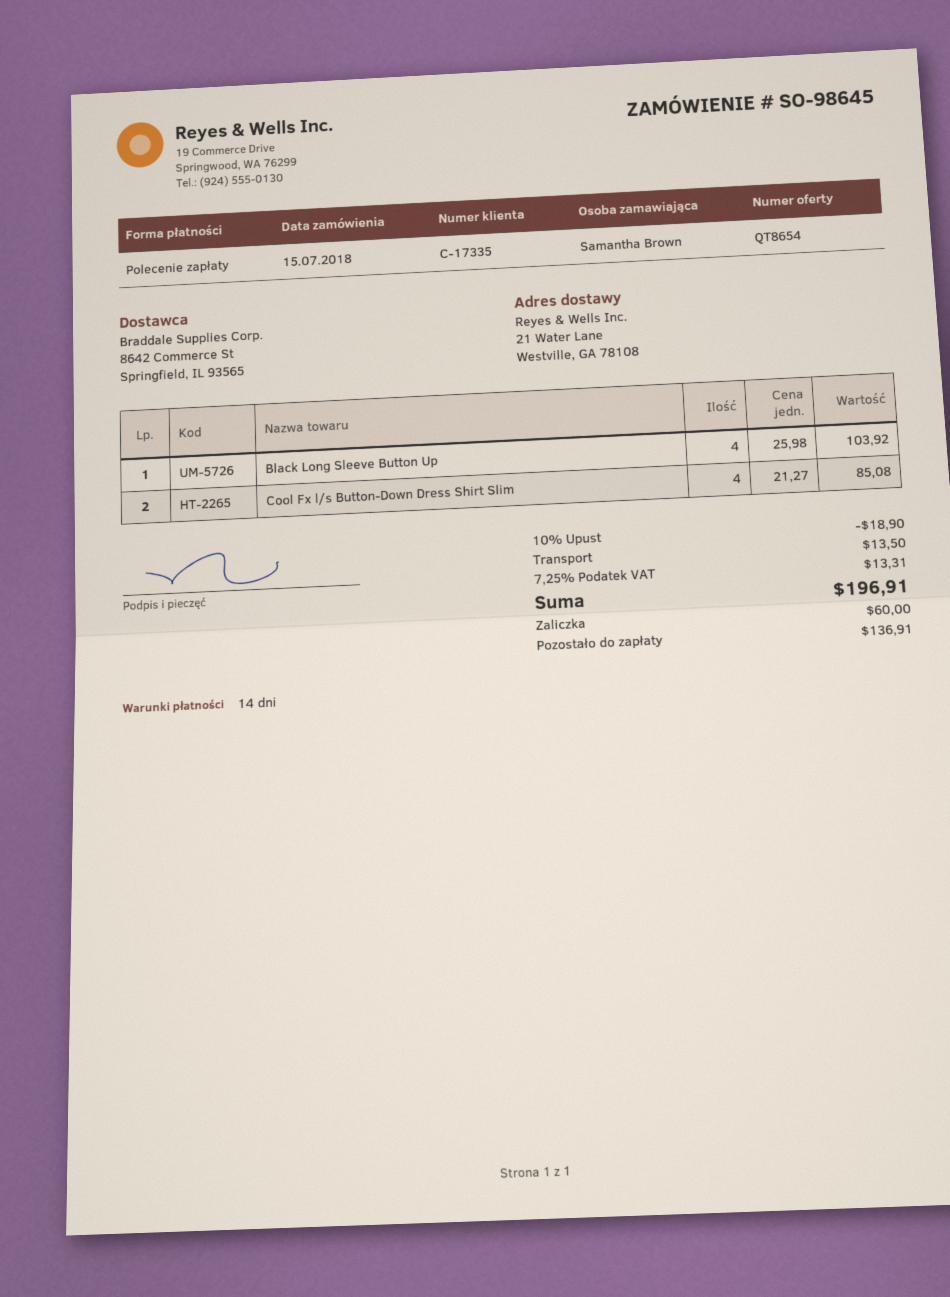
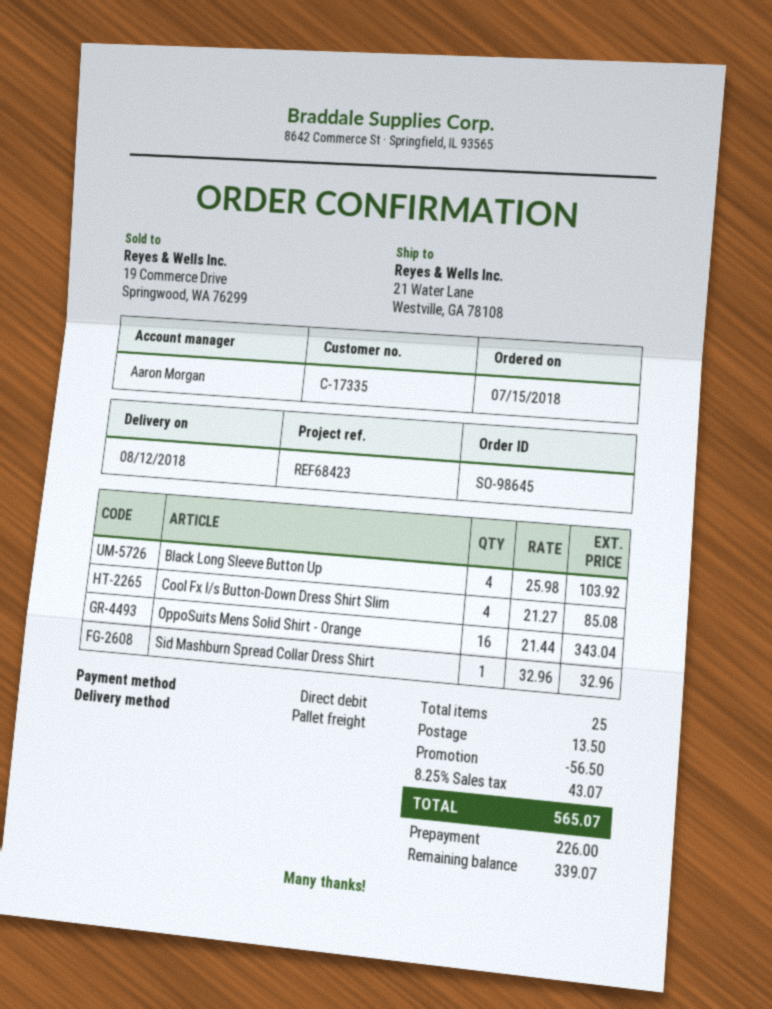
OppoSuits Mens Solid Shirt - Orange: none -> 16 x 21.44 = 343.04
Sid Mashburn Spread Collar Dress Shirt: none -> 1 x 32.96 = 32.96
discount: 18.90 -> 56.50
tax: 7.25% = 13.31 -> 8.25% = 43.07
total: 196.91 -> 565.07
deposit: 60.00 -> 226.00
balance: 136.91 -> 339.07

